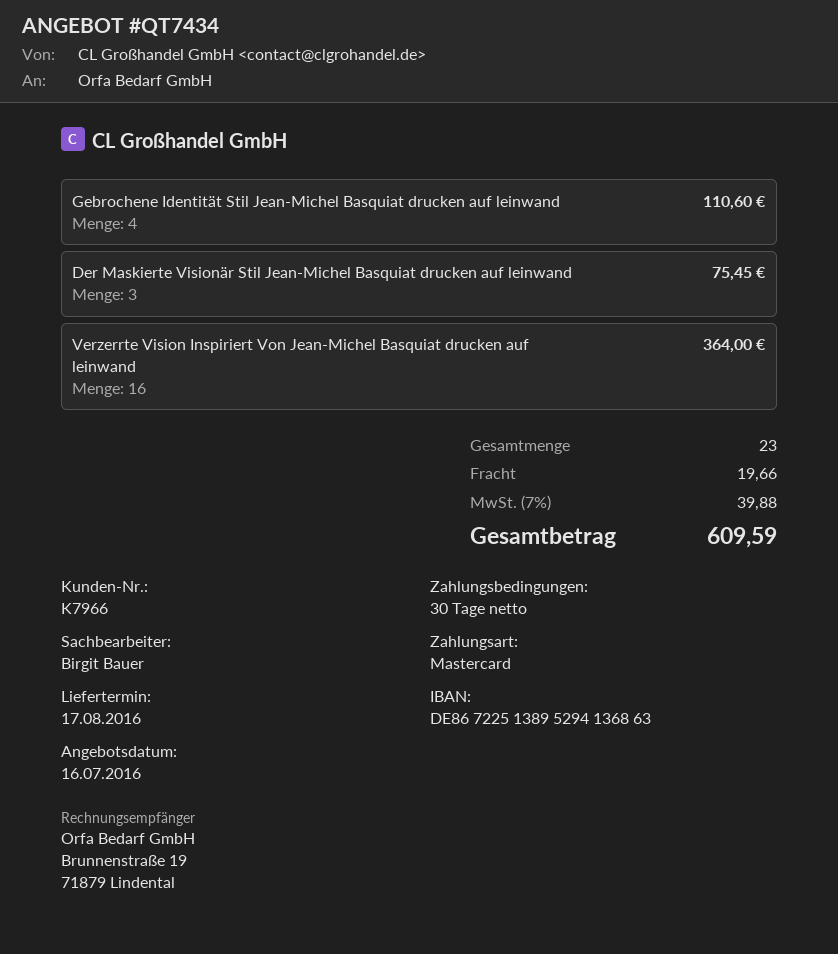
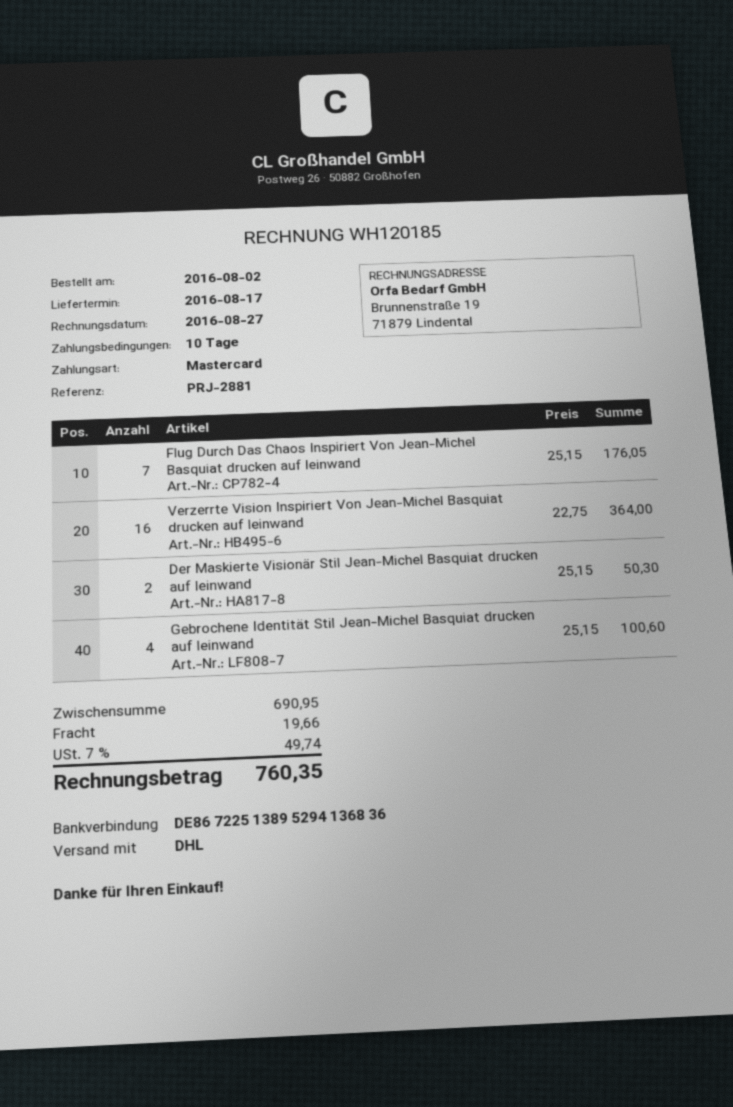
payment terms: 30 days -> 10 days
bank account: DE86722513895294136863 -> DE86722513895294136836
Gebrochene Identität Stil Jean-Michel Basquiat drucken auf leinwand: 4 for 110.60 -> 4 for 100.60
Der Maskierte Visionär Stil Jean-Michel Basquiat drucken auf leinwand: 3 for 75.45 -> 2 for 50.30
Flug Durch Das Chaos Inspiriert Von Jean-Michel Basquiat drucken auf leinwand: none -> 7 for 176.05
tax: 7% = 39.88 -> 7% = 49.74
total: 609.59 -> 760.35

